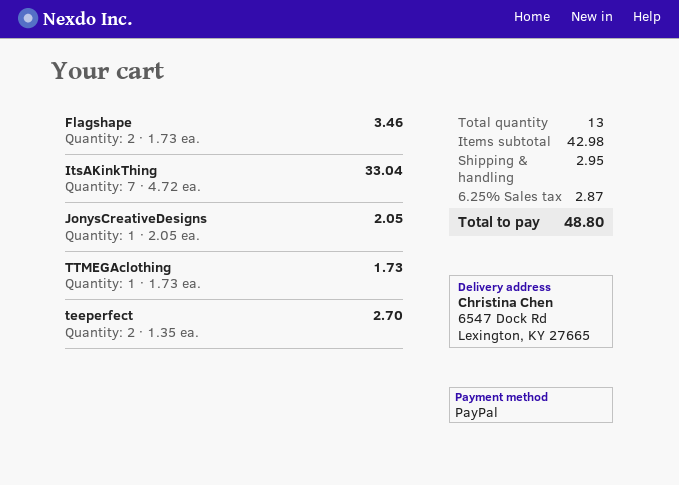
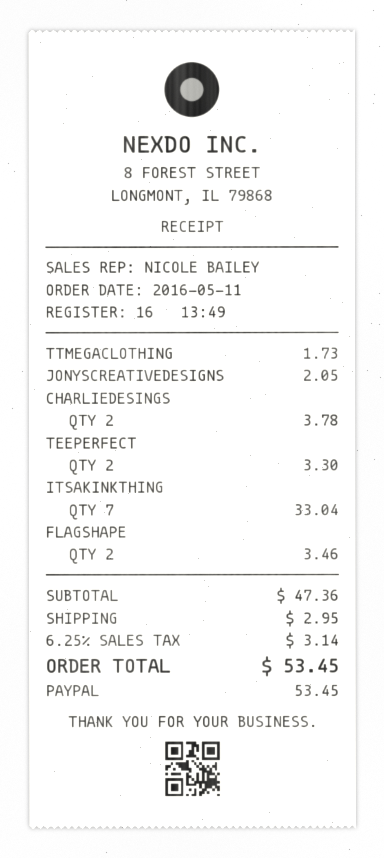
teeperfect: 2 for 2.70 -> 2 for 3.30
CHARLIEDESINGS: none -> 2 for 3.78
subtotal: 42.98 -> 47.36
tax: 6.25% = 2.87 -> 6.25% = 3.14
total: 48.80 -> 53.45

